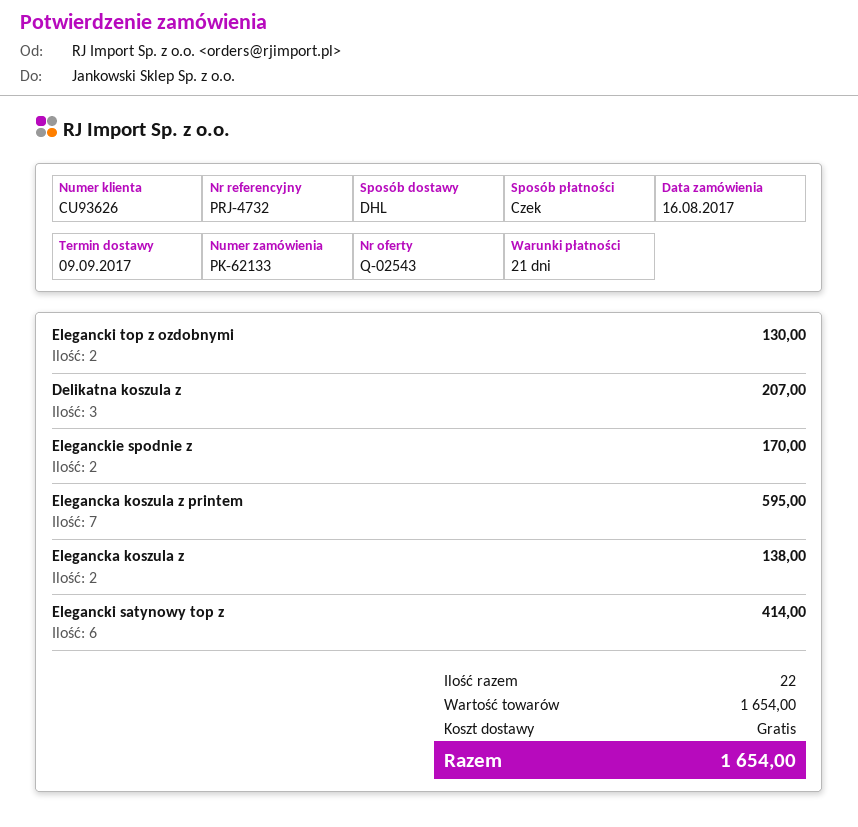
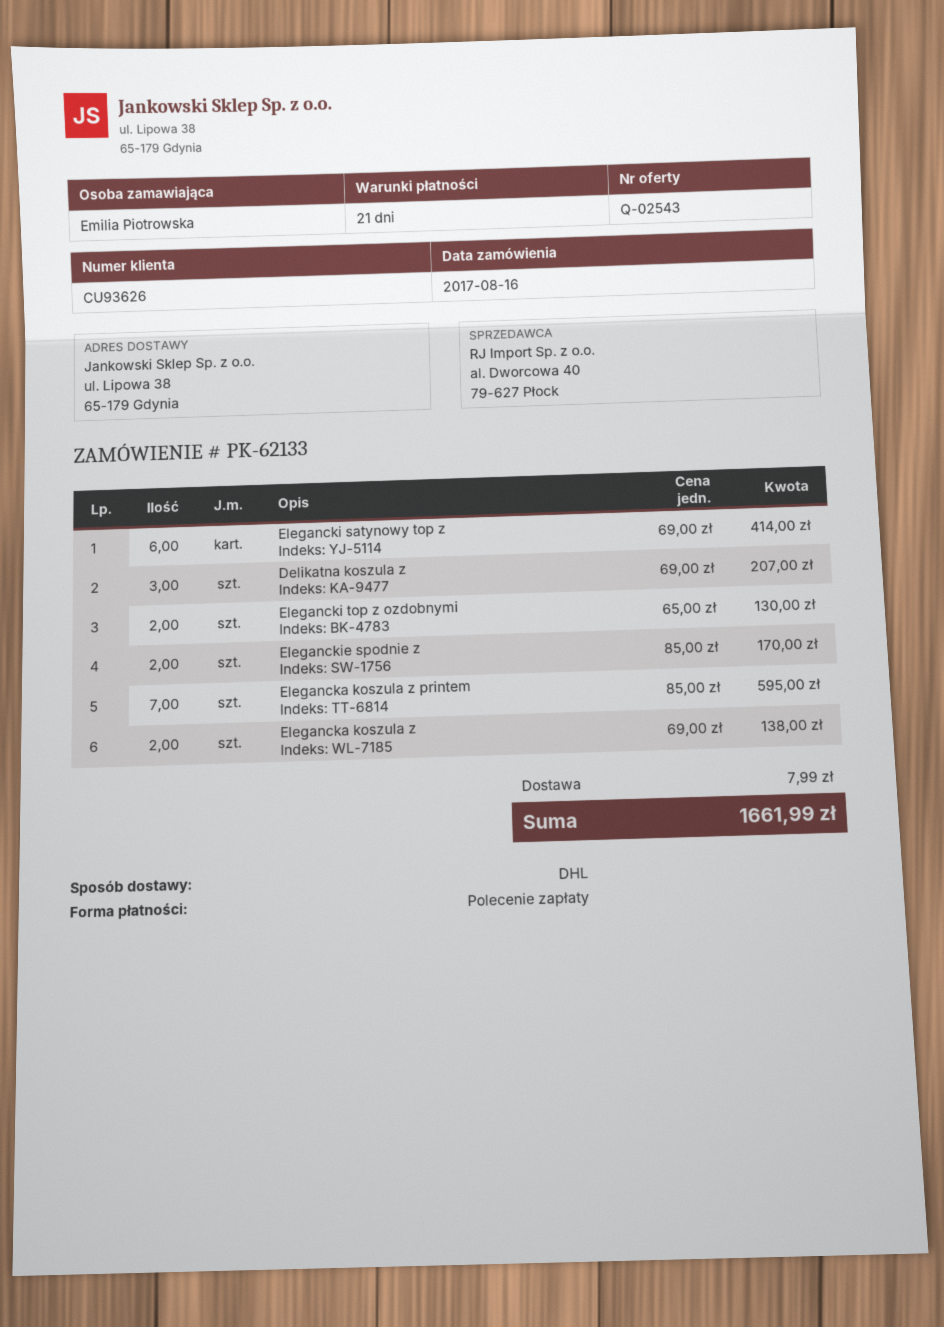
payment method: cheque -> direct debit
shipping: 0.00 -> 7.99
total: 1654.00 -> 1661.99

